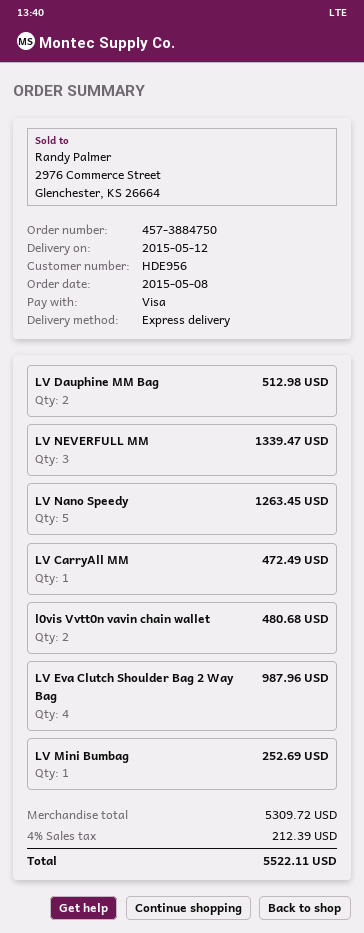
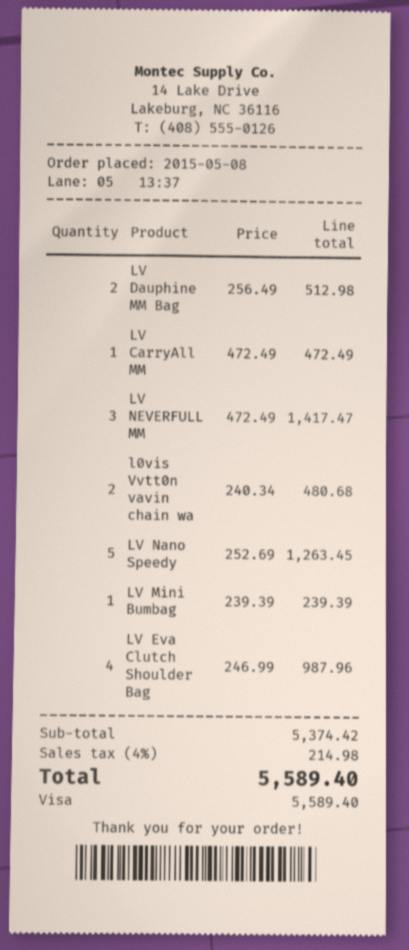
LV NEVERFULL MM: 3 for 1339.47 -> 3 for 1417.47
LV Mini Bumbag: 1 for 252.69 -> 1 for 239.39
subtotal: 5309.72 -> 5374.42
tax: 4% = 212.39 -> 4% = 214.98
total: 5522.11 -> 5589.40

